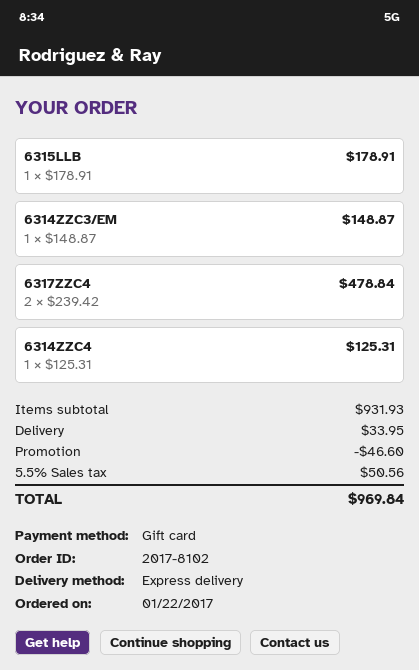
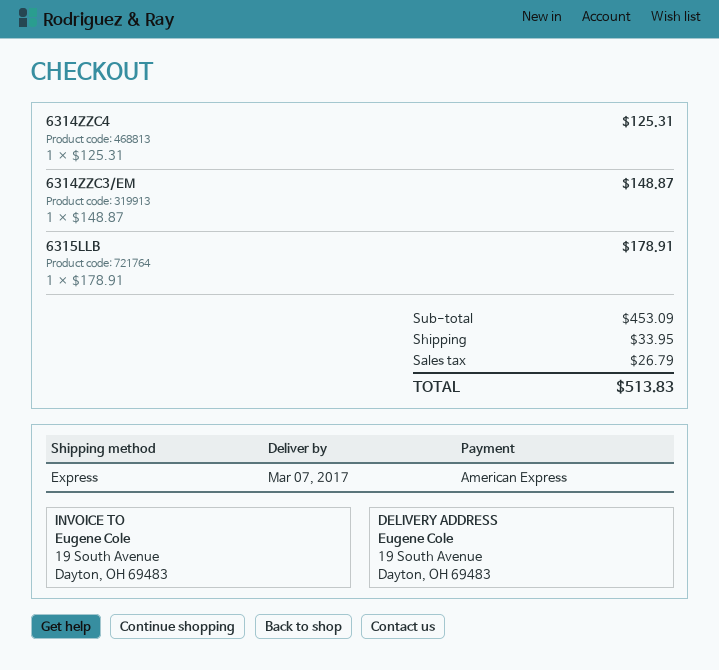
payment method: gift card -> American Express
6317ZZC4: 2 x 239.42 = 478.84 -> none
subtotal: 931.93 -> 453.09
discount: 46.60 -> none
tax: 50.56 -> 26.79
total: 969.84 -> 513.83

